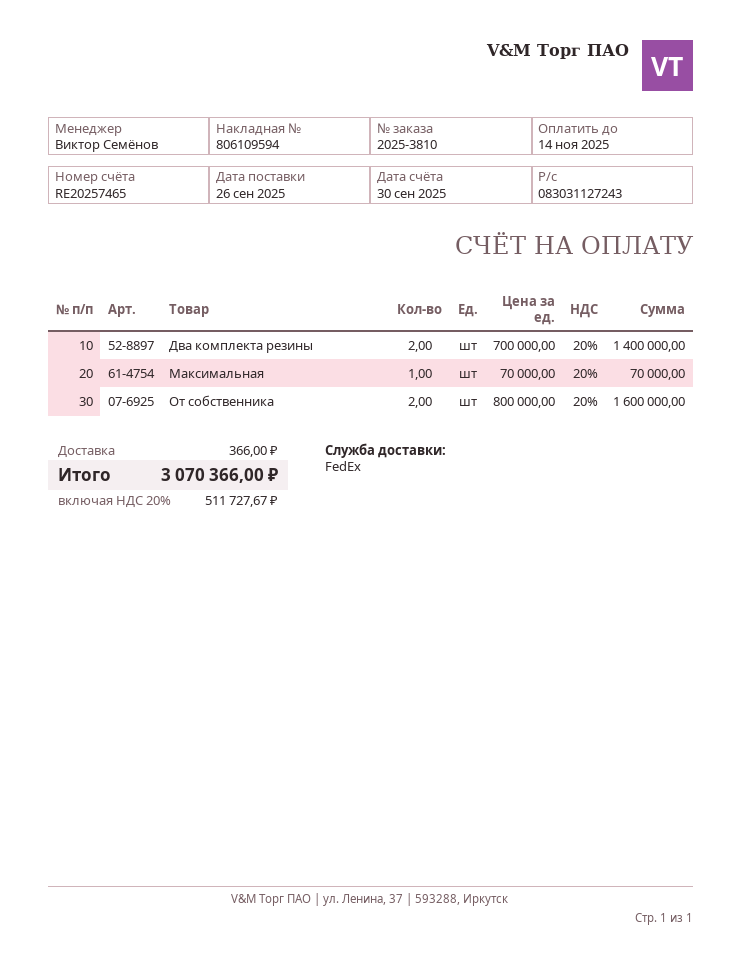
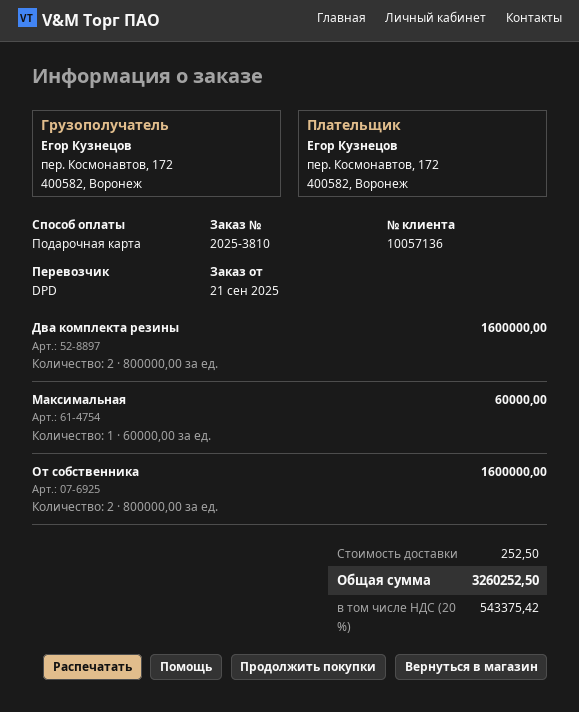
shipping method: FedEx -> DPD
Два комплекта резины: 2 x 700000.00 = 1400000.00 -> 2 x 800000.00 = 1600000.00
Максимальная: 1 x 70000.00 = 70000.00 -> 1 x 60000.00 = 60000.00
shipping: 366.00 -> 252.50
tax: 20% = 511727.67 -> 20% = 543375.42
total: 3070366.00 -> 3260252.50

